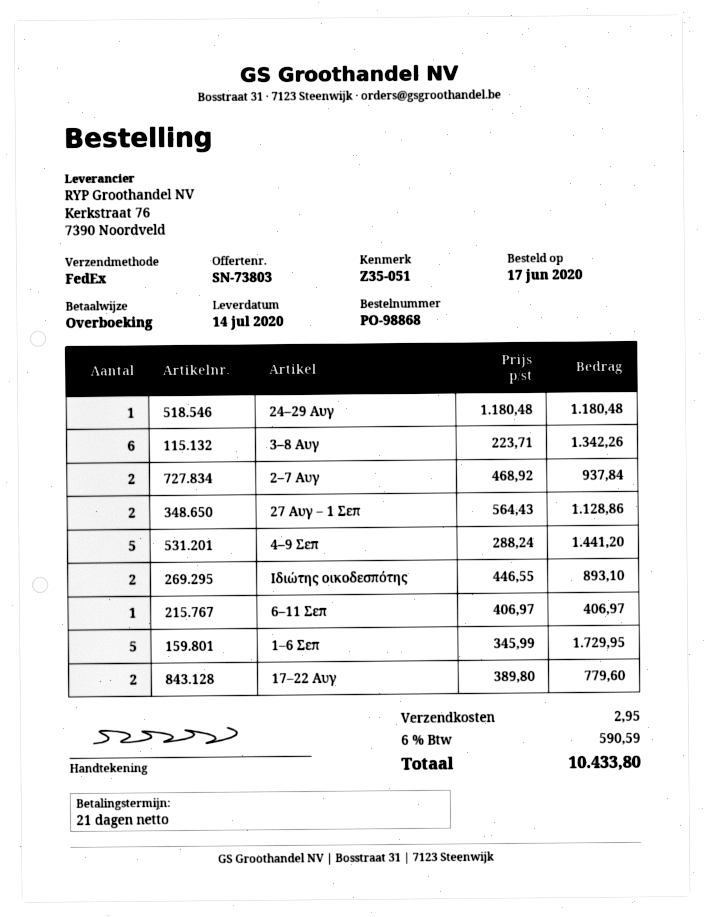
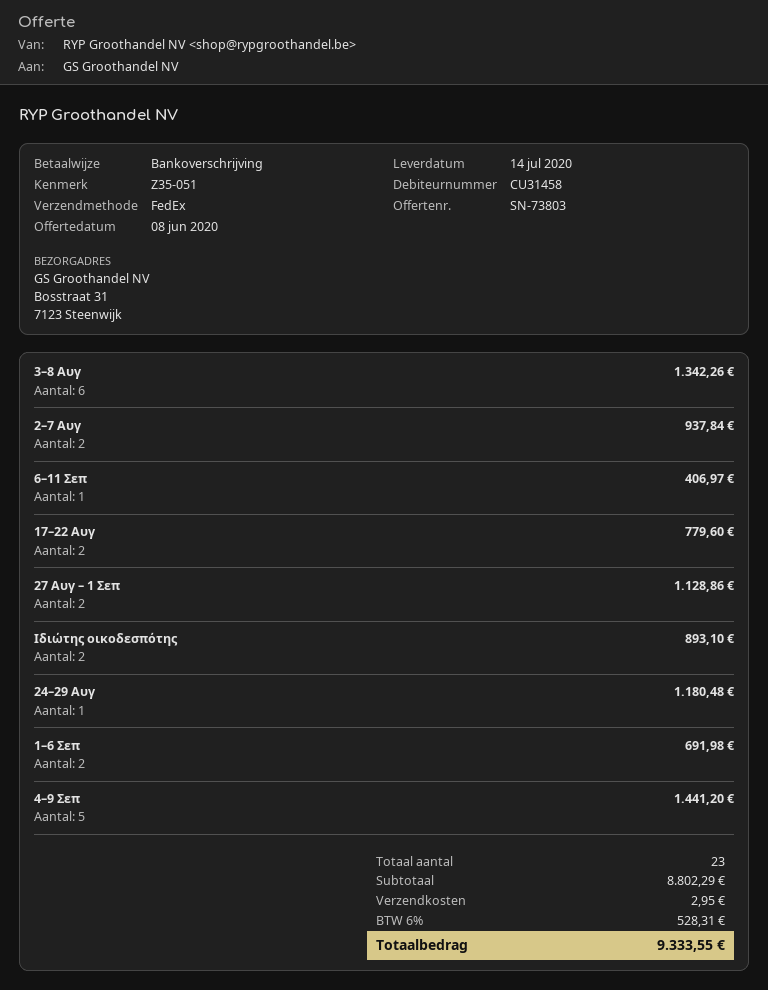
1–6 Σεπ: 5 for 1729.95 -> 2 for 691.98
tax: 6% = 590.59 -> 6% = 528.31
total: 10433.80 -> 9333.55

